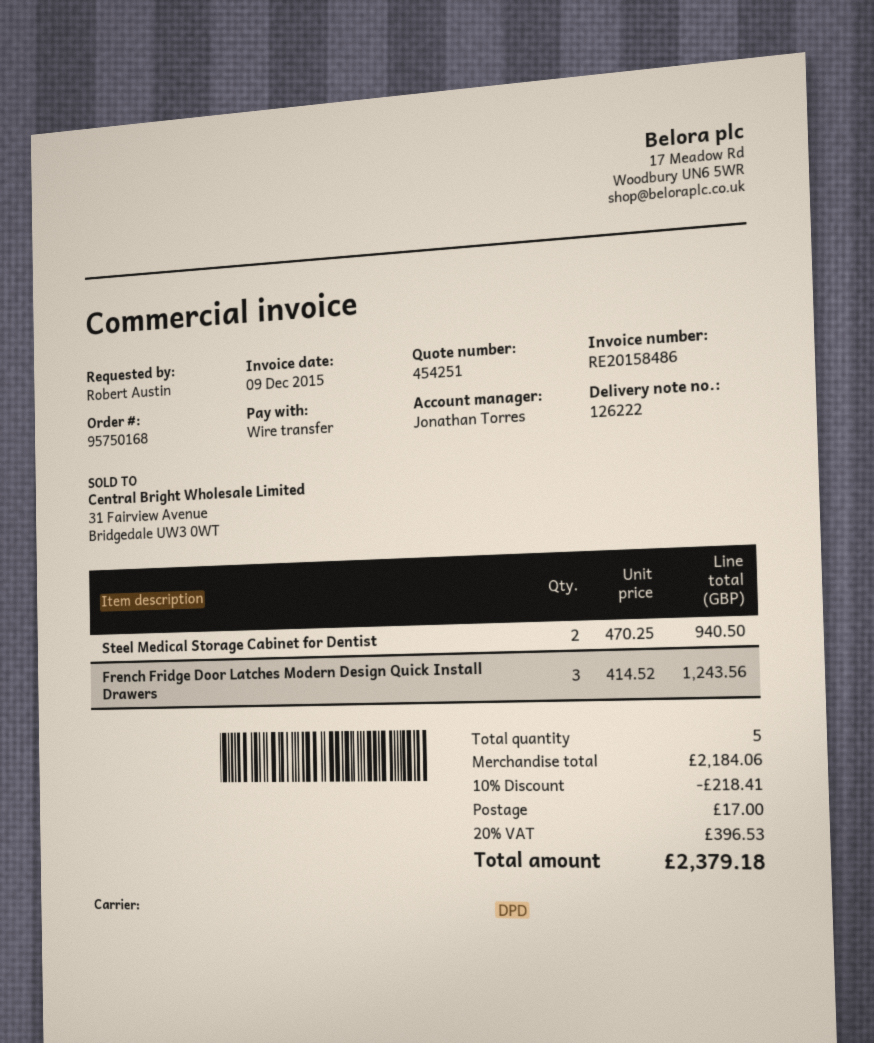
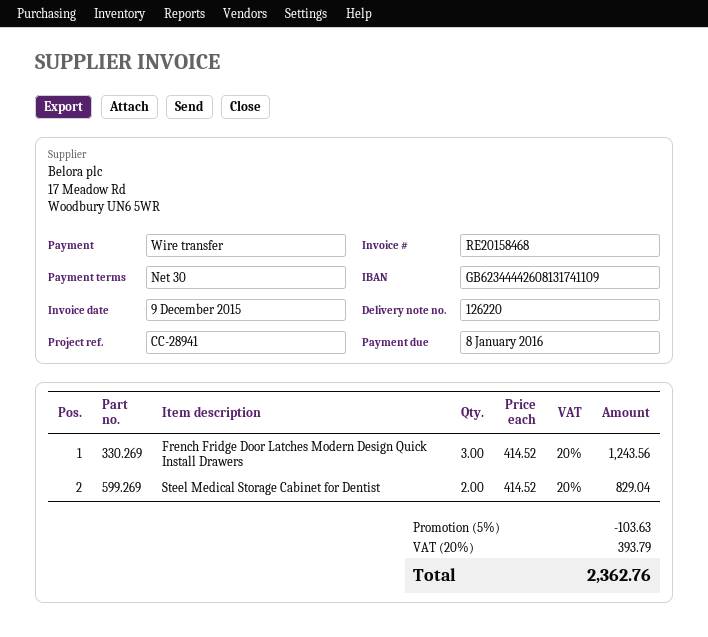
delivery note number: 126222 -> 126220
invoice number: RE20158486 -> RE20158468
Steel Medical Storage Cabinet for Dentist: 2 x 470.25 = 940.50 -> 2 x 414.52 = 829.04
discount: 10% = 218.41 -> 5% = 103.63
shipping: 17.00 -> none
tax: 20% = 396.53 -> 20% = 393.79
total: 2379.18 -> 2362.76

